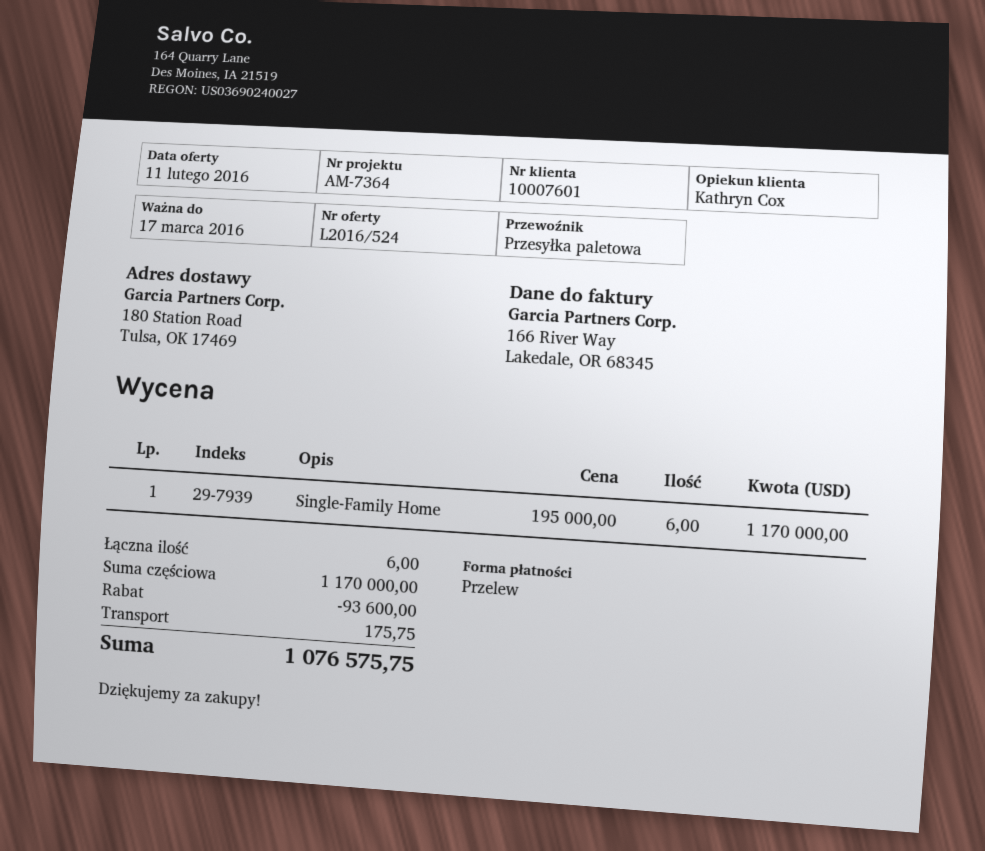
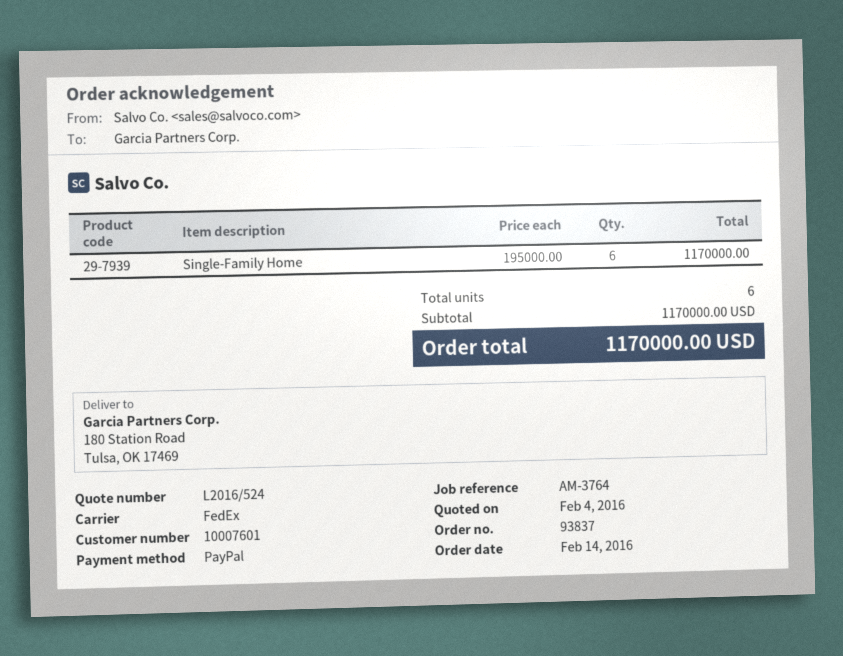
quote date: 2016-02-11 -> 2016-02-04
reference: AM-7364 -> AM-3764
payment method: bank transfer -> PayPal
shipping method: pallet freight -> FedEx
discount: 93600.00 -> none
shipping: 175.75 -> none
total: 1076575.75 -> 1170000.00

